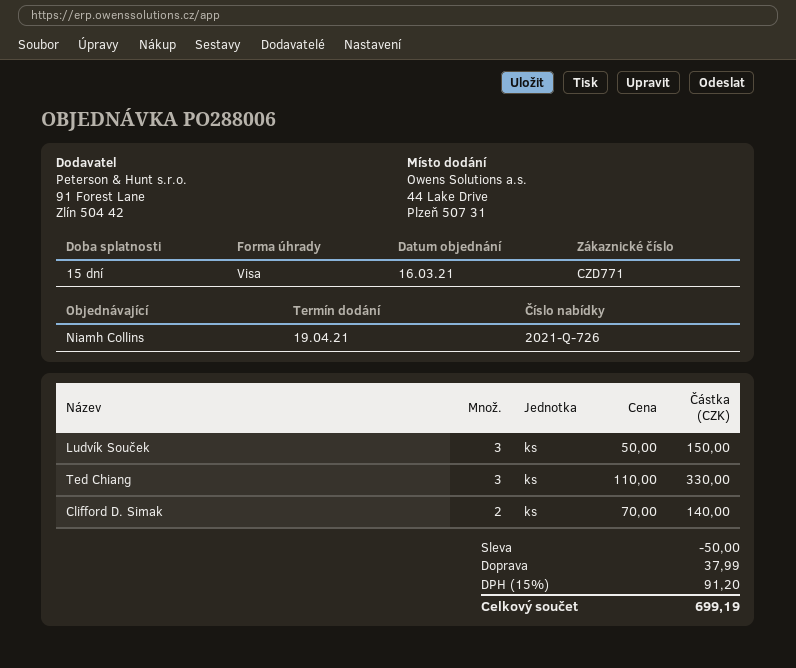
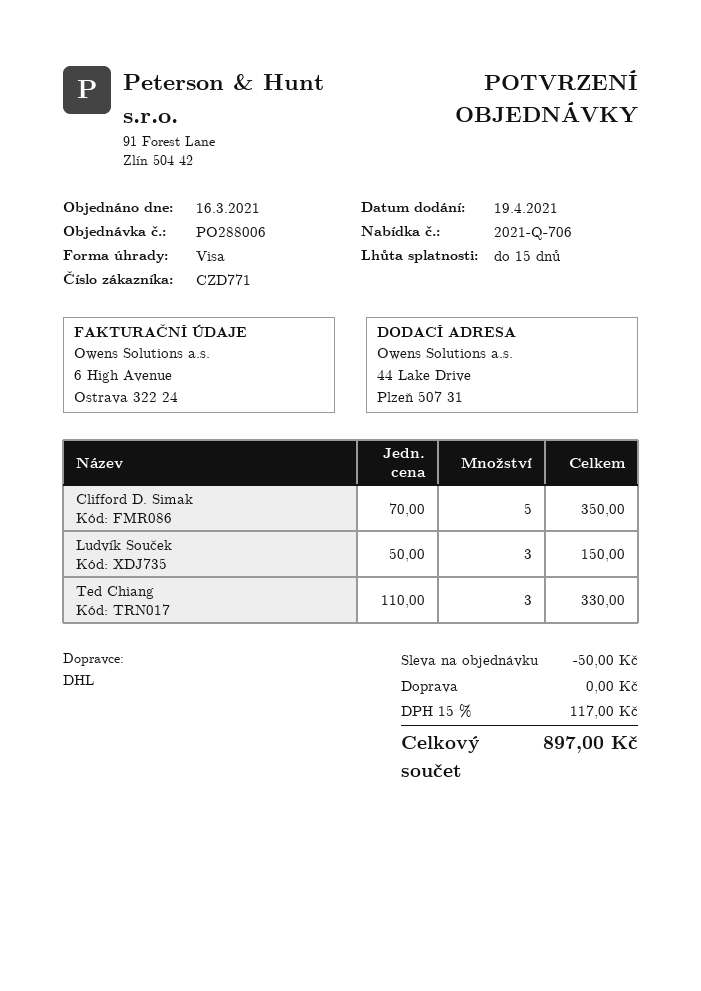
quote number: 2021-Q-726 -> 2021-Q-706
Clifford D. Simak: 2 x 70.00 = 140.00 -> 5 x 70.00 = 350.00
shipping: 37.99 -> 0.00
tax: 15% = 91.20 -> 15% = 117.00
total: 699.19 -> 897.00

